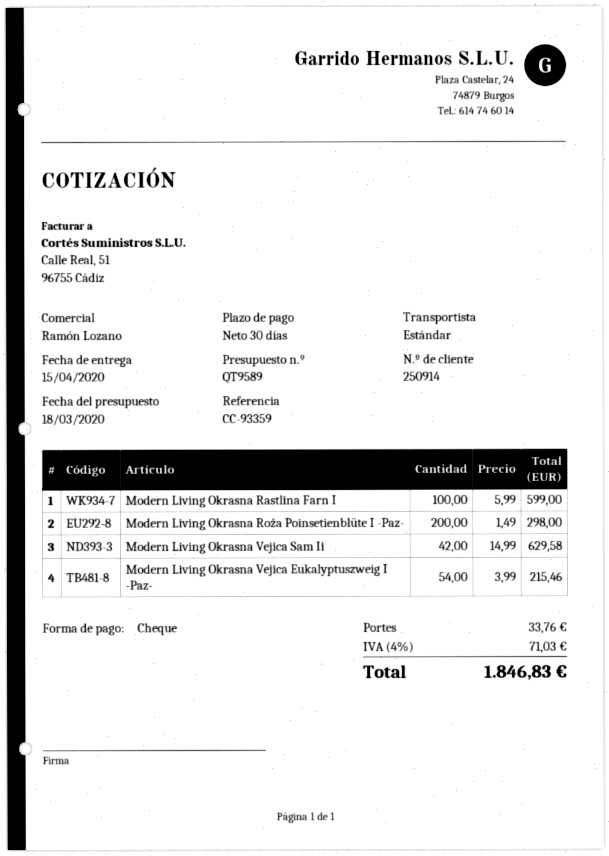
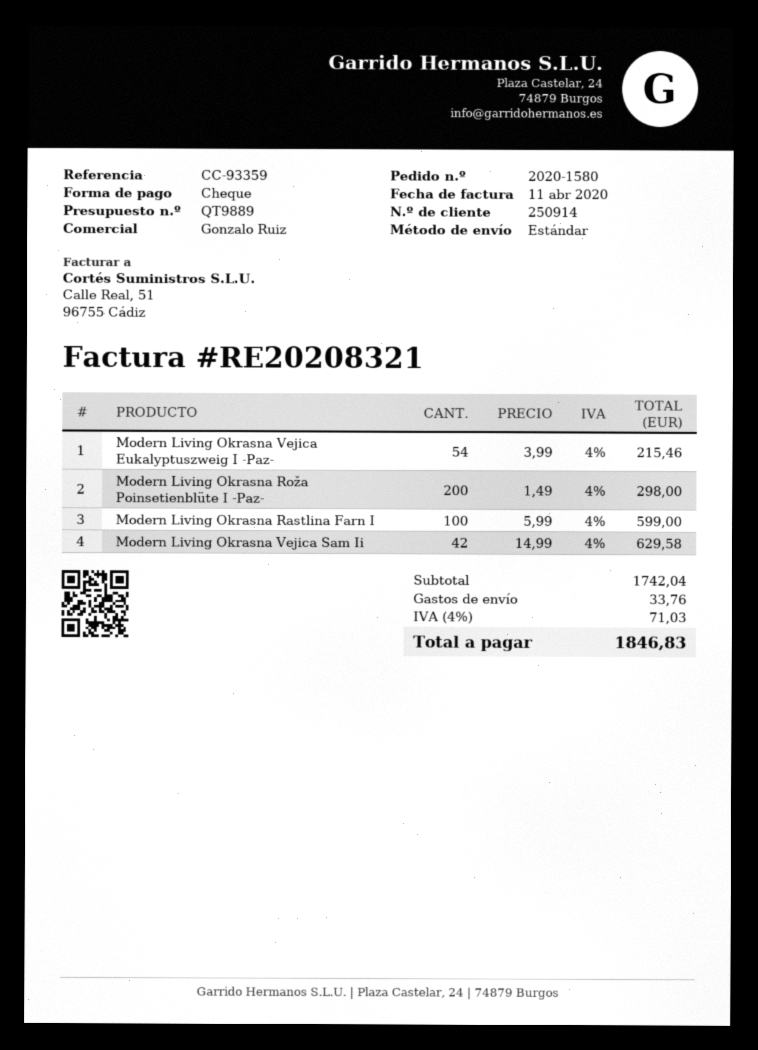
quote number: QT9589 -> QT9889
sales rep: Ramón Lozano -> Gonzalo Ruiz

